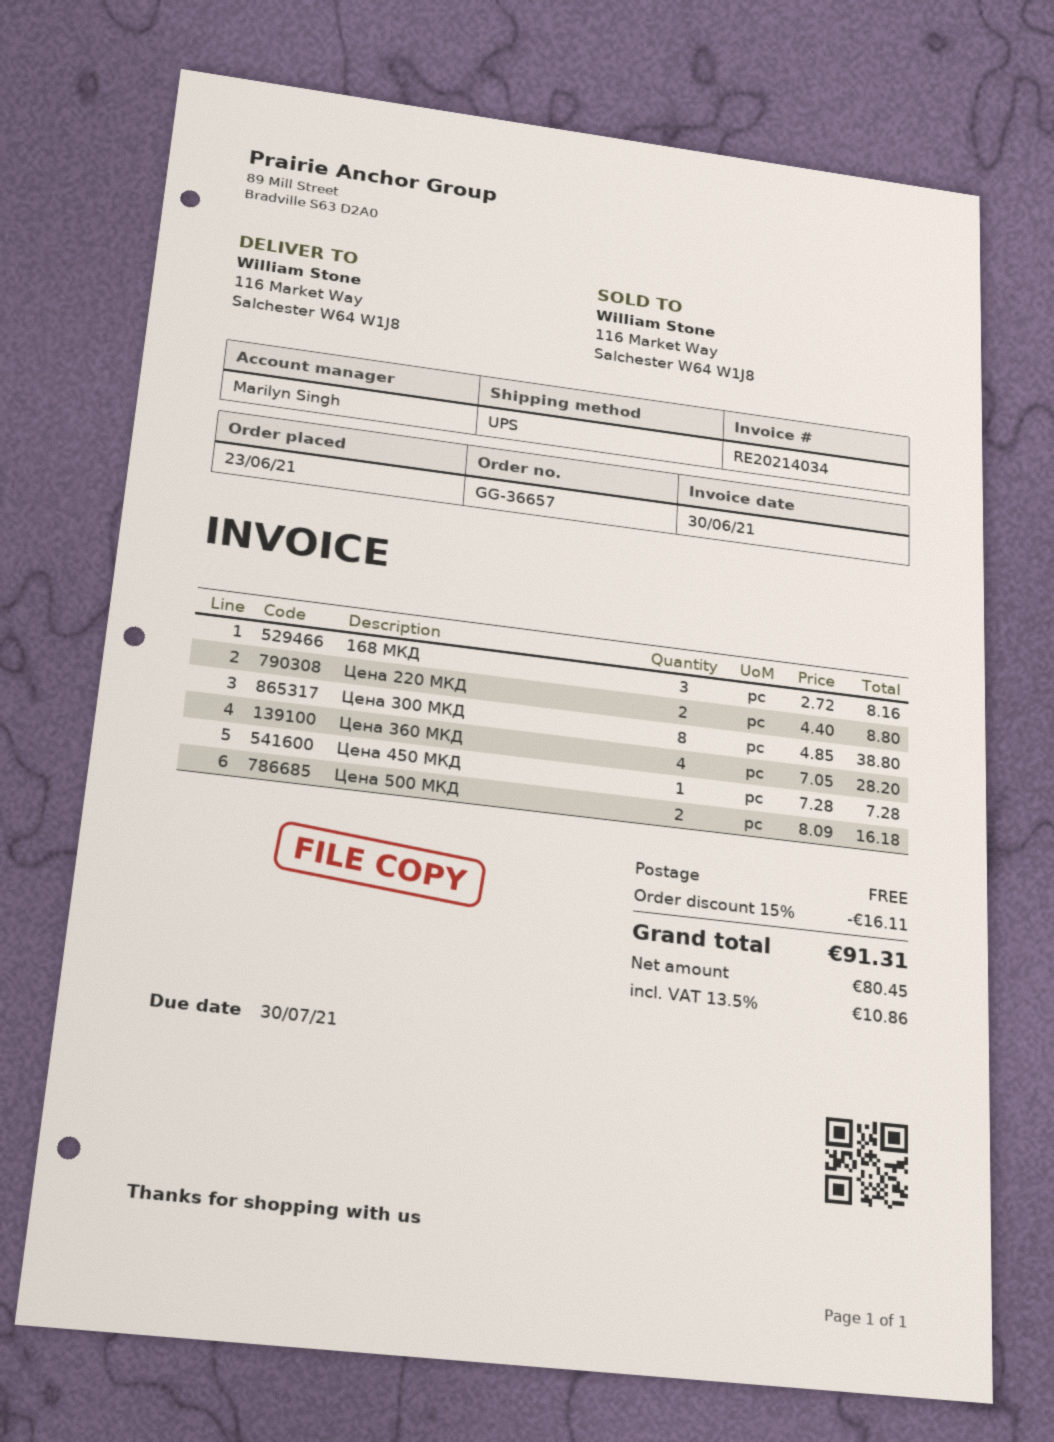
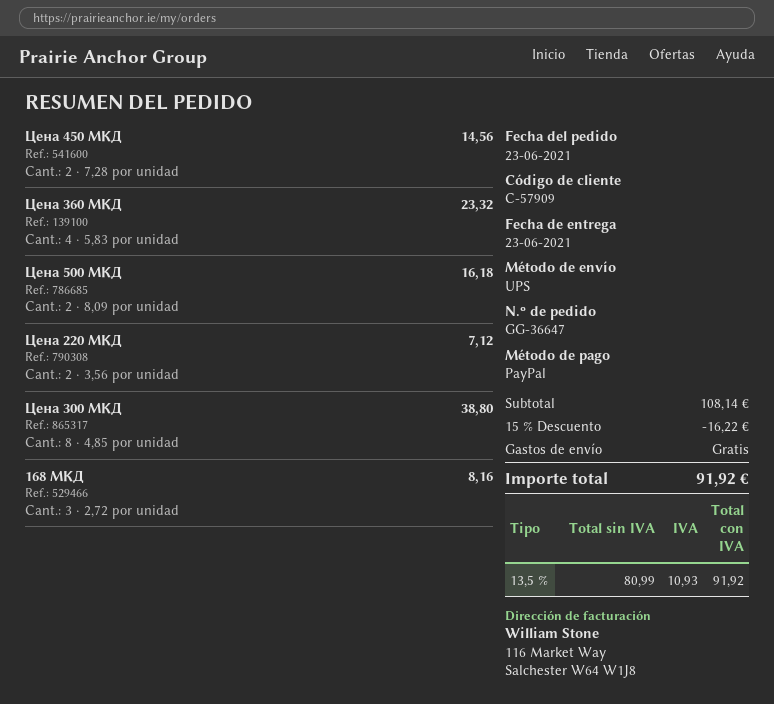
order number: GG-36657 -> GG-36647
Цена 220 МКД: 2 x 4.40 = 8.80 -> 2 x 3.56 = 7.12
Цена 360 МКД: 4 x 7.05 = 28.20 -> 4 x 5.83 = 23.32
Цена 450 МКД: 1 x 7.28 = 7.28 -> 2 x 7.28 = 14.56
discount: 15% = 16.11 -> 15% = 16.22
net: 80.45 -> 80.99
tax: 13.5% = 10.86 -> 13.5% = 10.93
total: 91.31 -> 91.92

